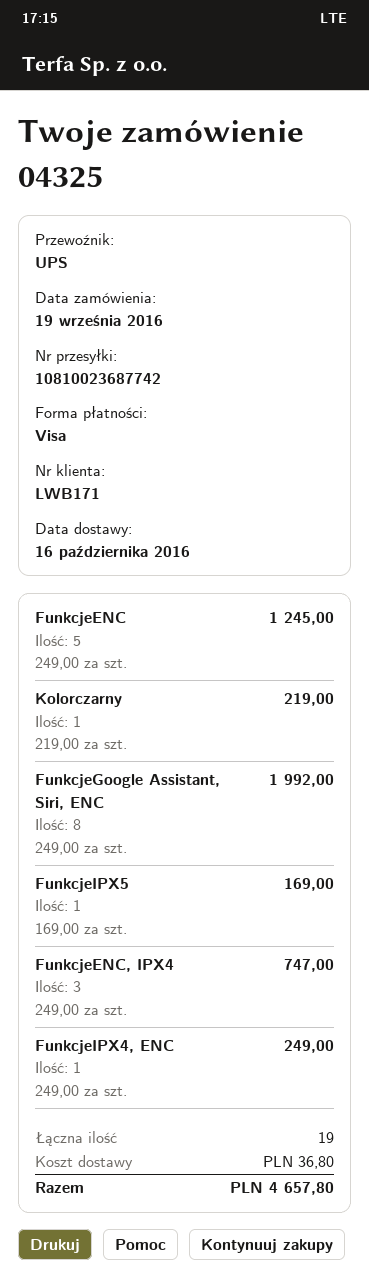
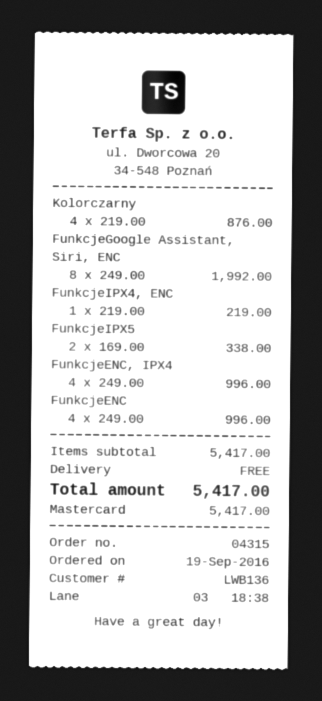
order number: 04325 -> 04315
customer number: LWB171 -> LWB136
payment method: Visa -> Mastercard
FunkcjeENC: 5 x 249.00 = 1245.00 -> 4 x 249.00 = 996.00
Kolorczarny: 1 x 219.00 = 219.00 -> 4 x 219.00 = 876.00
FunkcjeIPX5: 1 x 169.00 = 169.00 -> 2 x 169.00 = 338.00
FunkcjeENC, IPX4: 3 x 249.00 = 747.00 -> 4 x 249.00 = 996.00
FunkcjeIPX4, ENC: 1 x 249.00 = 249.00 -> 1 x 219.00 = 219.00
shipping: 36.80 -> 0.00
total: 4657.80 -> 5417.00

